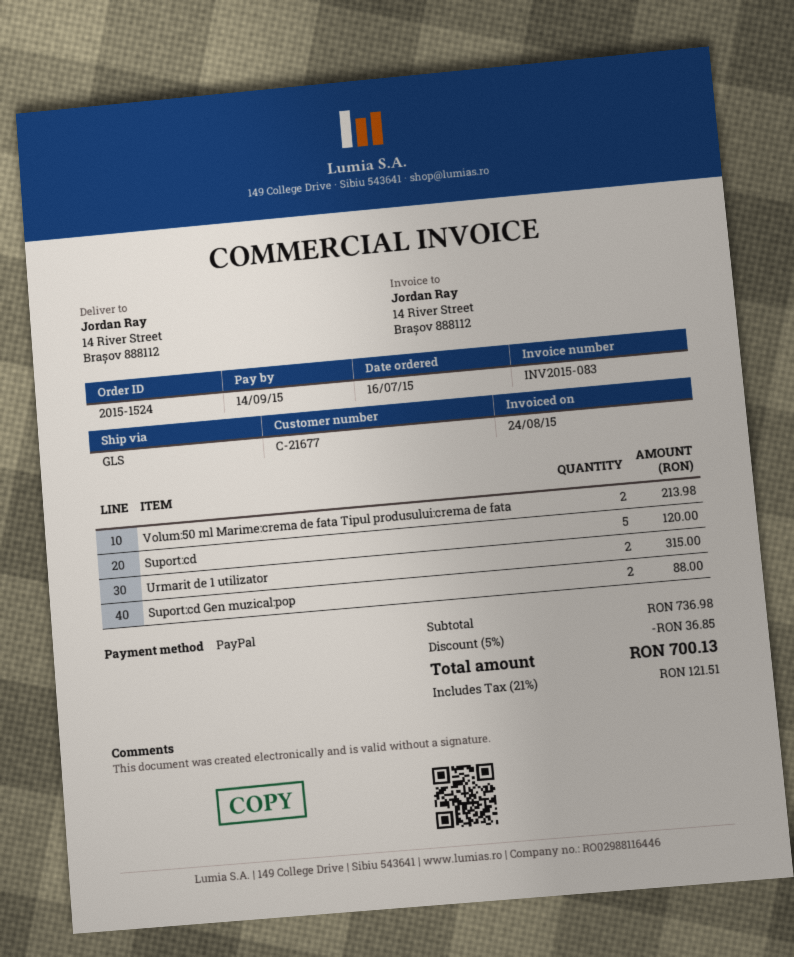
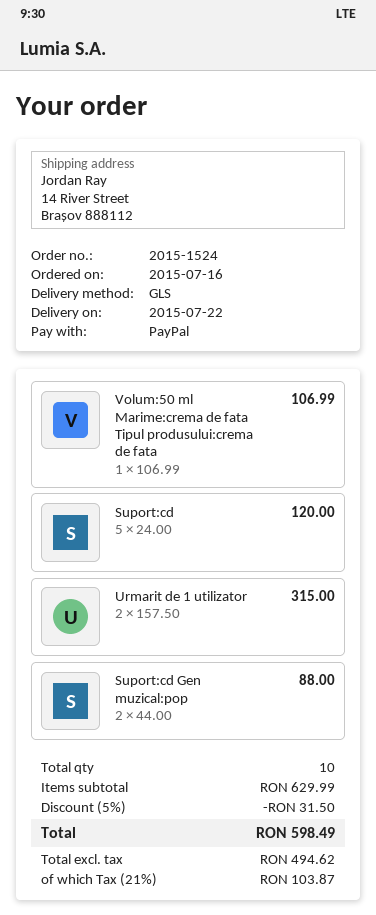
Volum:50 ml Marime:crema de fata Tipul produsului:crema de fata: 2 for 213.98 -> 1 for 106.99
subtotal: 736.98 -> 629.99
discount: 5% = 36.85 -> 5% = 31.50
tax: 21% = 121.51 -> 21% = 103.87
total: 700.13 -> 598.49

